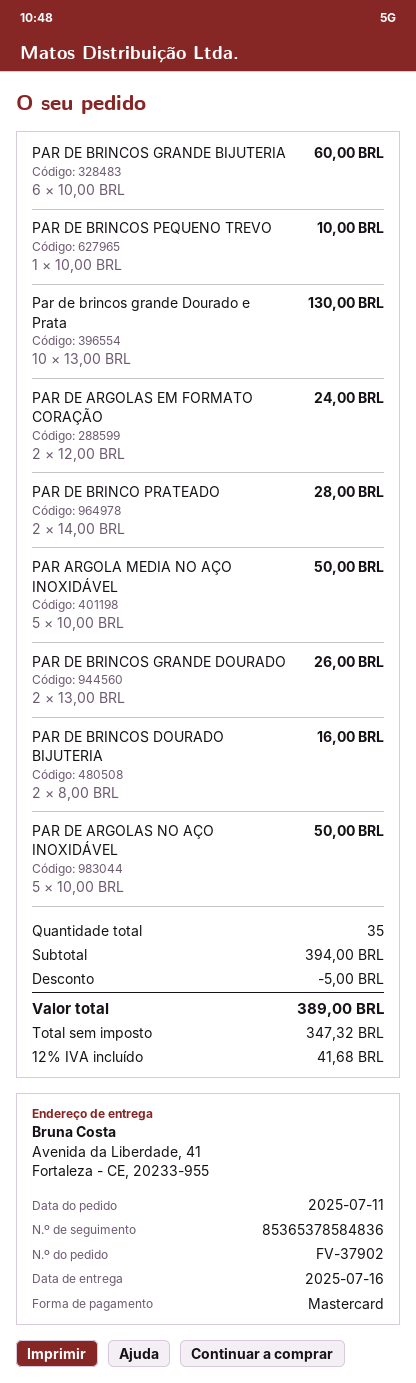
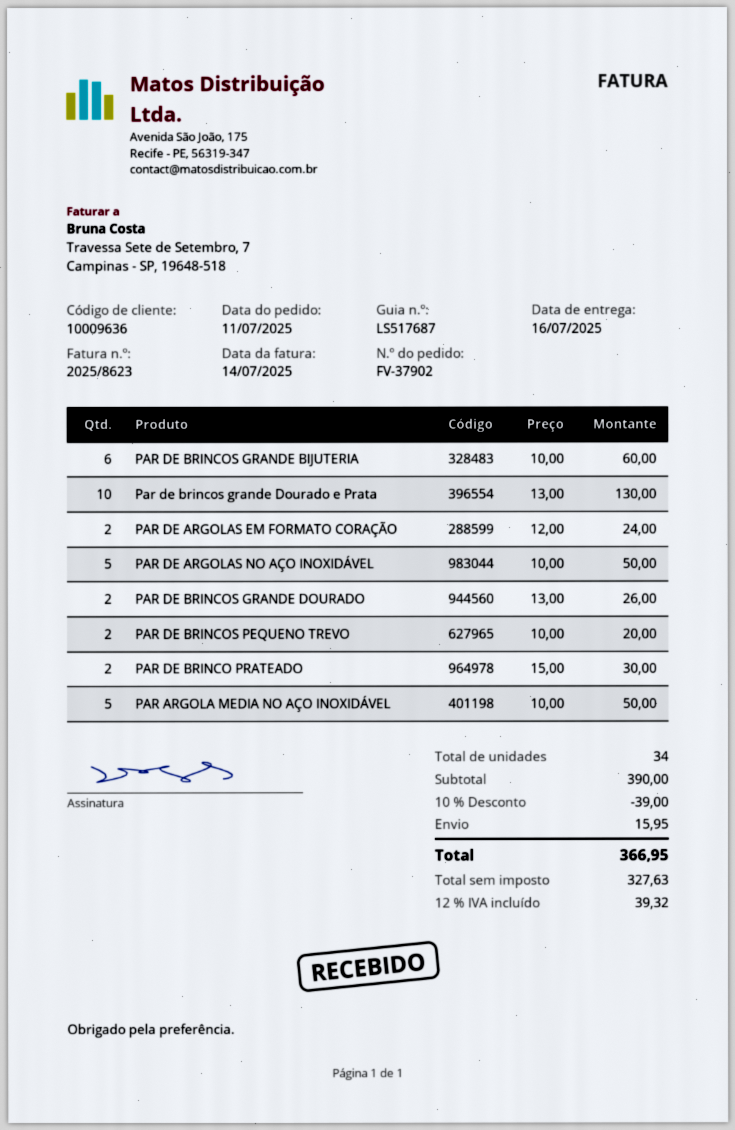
PAR DE BRINCOS PEQUENO TREVO: 1 x 10.00 = 10.00 -> 2 x 10.00 = 20.00
PAR DE BRINCO PRATEADO: 2 x 14.00 = 28.00 -> 2 x 15.00 = 30.00
PAR DE BRINCOS DOURADO BIJUTERIA: 2 x 8.00 = 16.00 -> none
total quantity: 35 -> 34
subtotal: 394.00 -> 390.00
discount: 5.00 -> 39.00
shipping: none -> 15.95
net: 347.32 -> 327.63
tax: 12% = 41.68 -> 12% = 39.32
total: 389.00 -> 366.95

